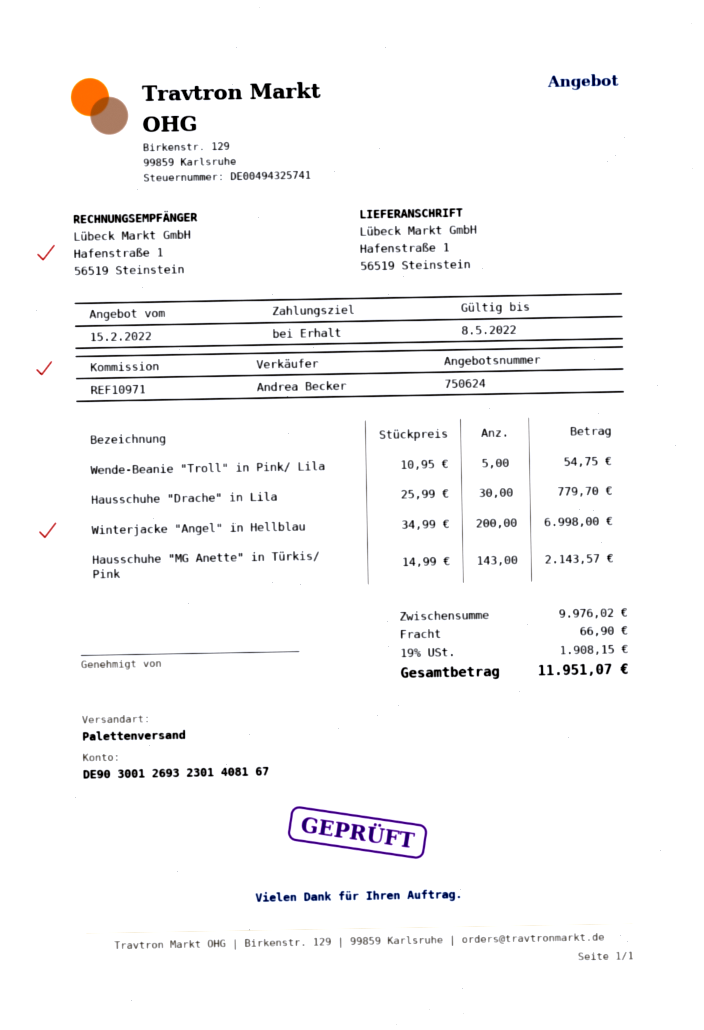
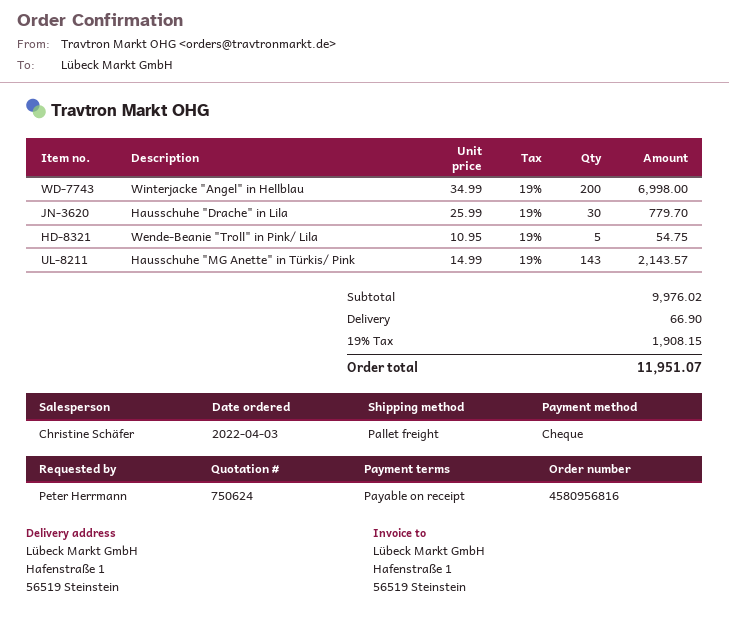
sales rep: Andrea Becker -> Christine Schäfer

